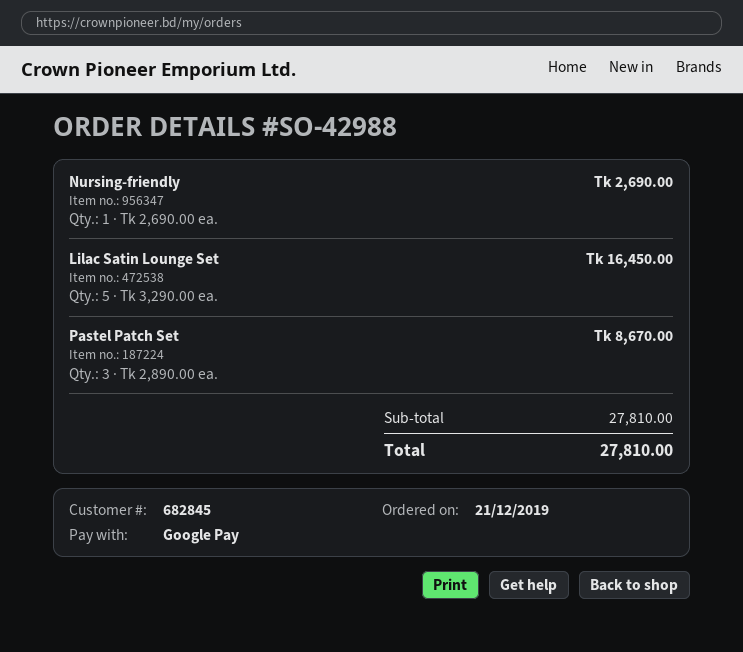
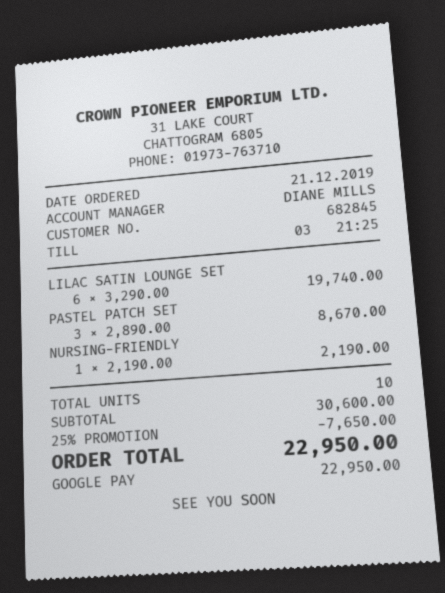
Nursing-friendly: 1 x 2690.00 = 2690.00 -> 1 x 2190.00 = 2190.00
Lilac Satin Lounge Set: 5 x 3290.00 = 16450.00 -> 6 x 3290.00 = 19740.00
subtotal: 27810.00 -> 30600.00
discount: none -> 25% = 7650.00
total: 27810.00 -> 22950.00

